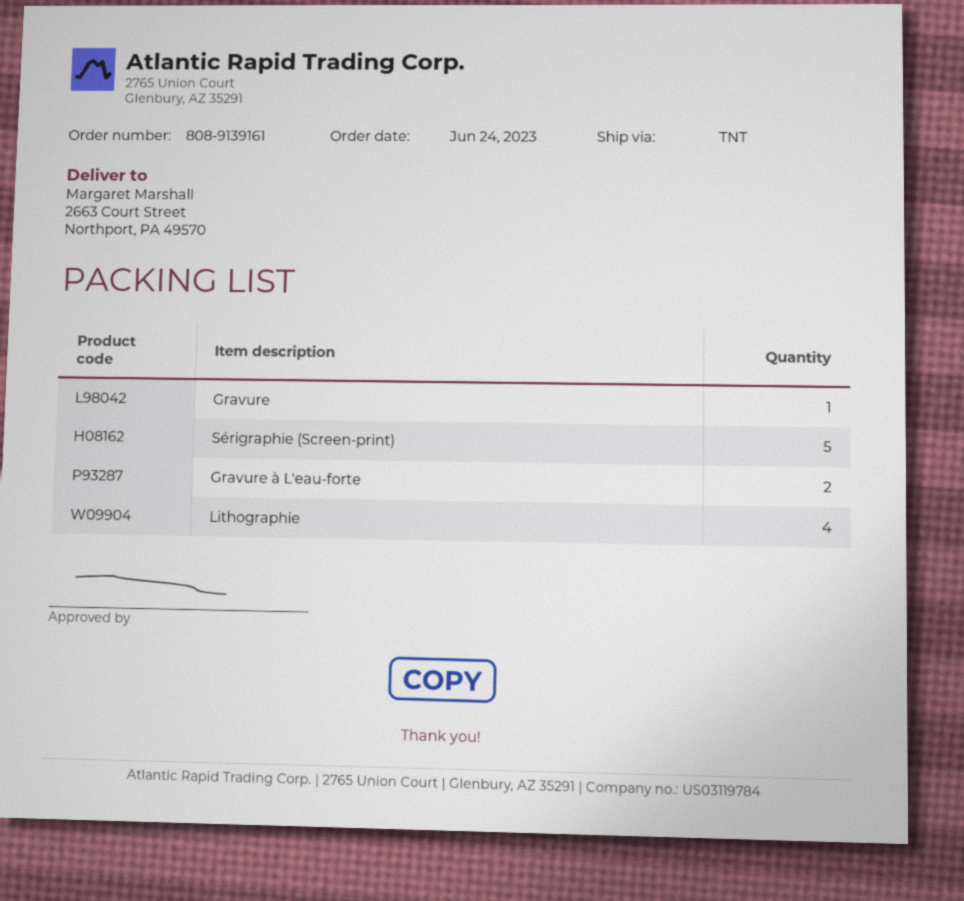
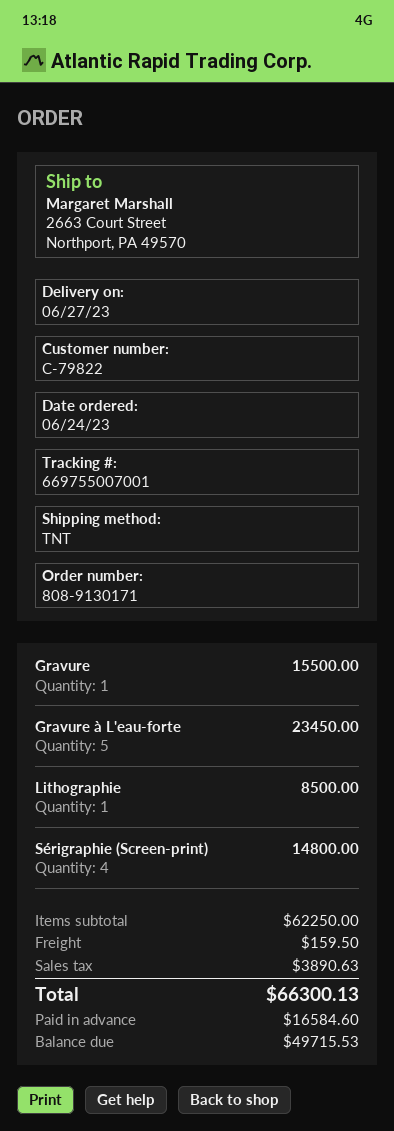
order number: 808-9139161 -> 808-9130171
Sérigraphie (Screen-print): 5 -> 4
Gravure à L'eau-forte: 2 -> 5
Lithographie: 4 -> 1

